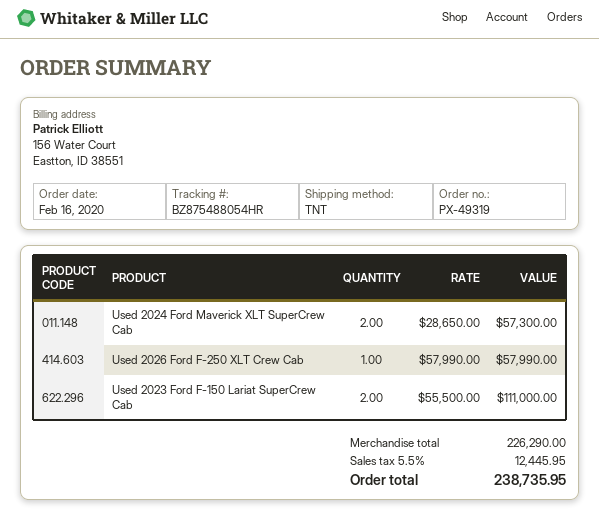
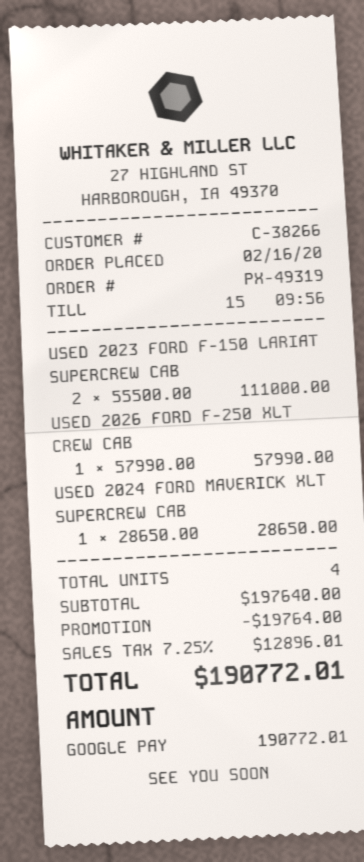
Used 2024 Ford Maverick XLT SuperCrew Cab: 2 x 28650.00 = 57300.00 -> 1 x 28650.00 = 28650.00
subtotal: 226290.00 -> 197640.00
discount: none -> 19764.00
tax: 5.5% = 12445.95 -> 7.25% = 12896.01
total: 238735.95 -> 190772.01

